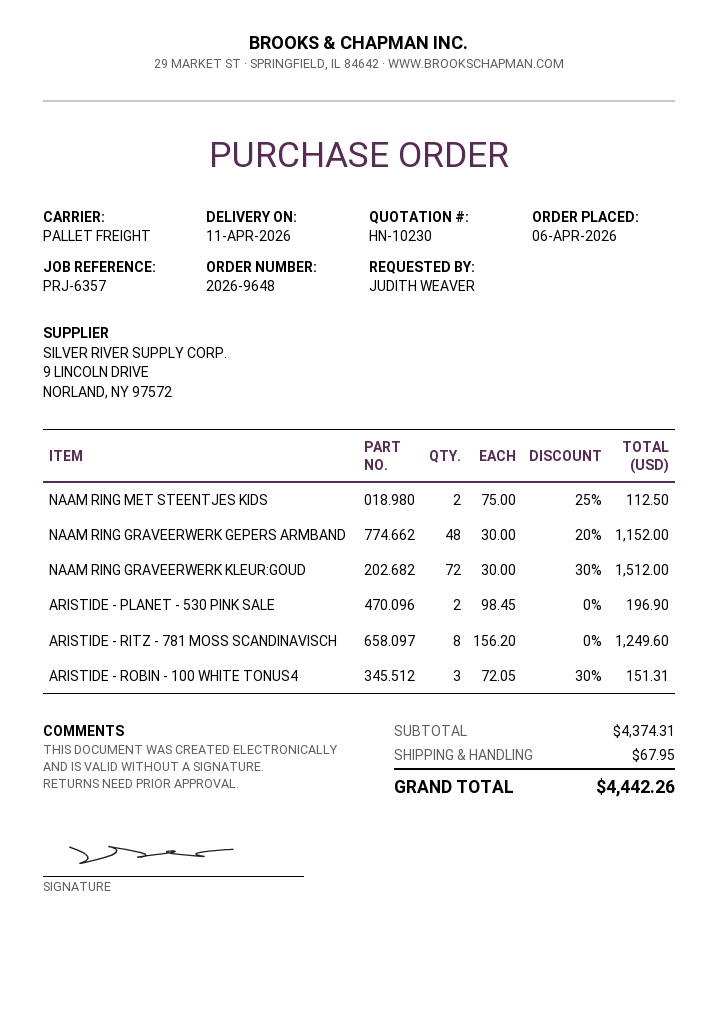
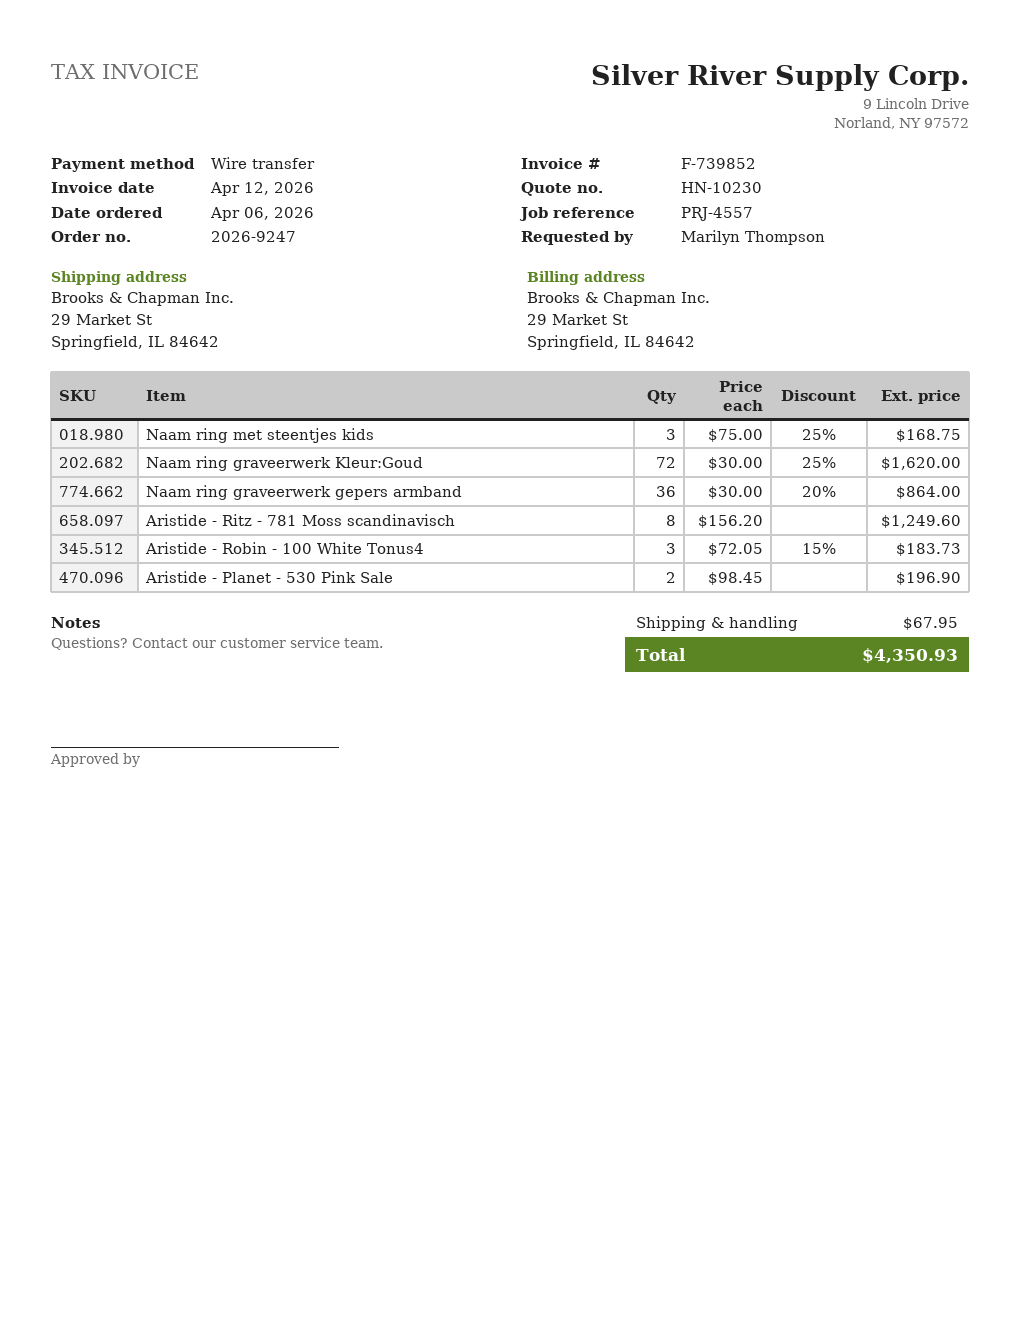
order number: 2026-9648 -> 2026-9247
reference: PRJ-6357 -> PRJ-4557
ordered by: JUDITH WEAVER -> Marilyn Thompson
NAAM RING MET STEENTJES KIDS: 2 x 75.00 - 25% = 112.50 -> 3 x 75.00 - 25% = 168.75
NAAM RING GRAVEERWERK GEPERS ARMBAND: 48 x 30.00 - 20% = 1152.00 -> 36 x 30.00 - 20% = 864.00
NAAM RING GRAVEERWERK KLEUR:GOUD: 72 x 30.00 - 30% = 1512.00 -> 72 x 30.00 - 25% = 1620.00
ARISTIDE - ROBIN - 100 WHITE TONUS4: 3 x 72.05 - 30% = 151.31 -> 3 x 72.05 - 15% = 183.73
total: 4442.26 -> 4350.93

